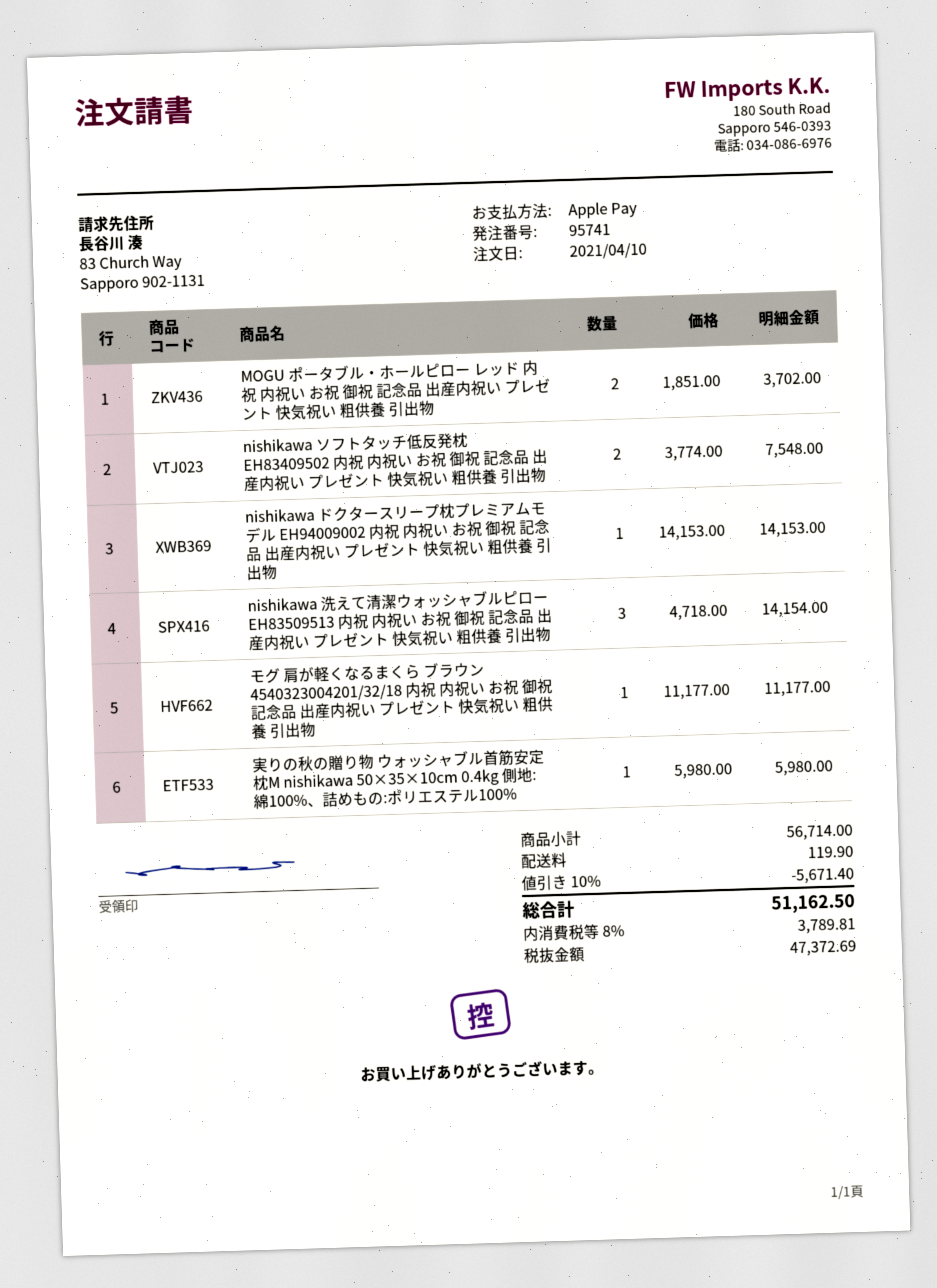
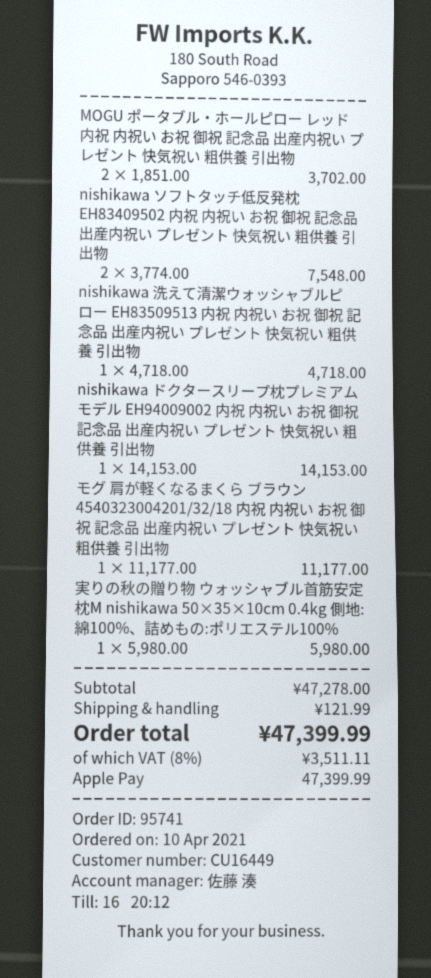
nishikawa 洗えて清潔ウォッシャブルピロー EH83509513 内祝 内祝い お祝 御祝 記念品 出産内祝い プレゼント 快気祝い 粗供養 引出物: 3 x 4718.00 = 14154.00 -> 1 x 4718.00 = 4718.00
subtotal: 56714.00 -> 47278.00
discount: 10% = 5671.40 -> none
shipping: 119.90 -> 121.99
tax: 8% = 3789.81 -> 8% = 3511.11
total: 51162.50 -> 47399.99

